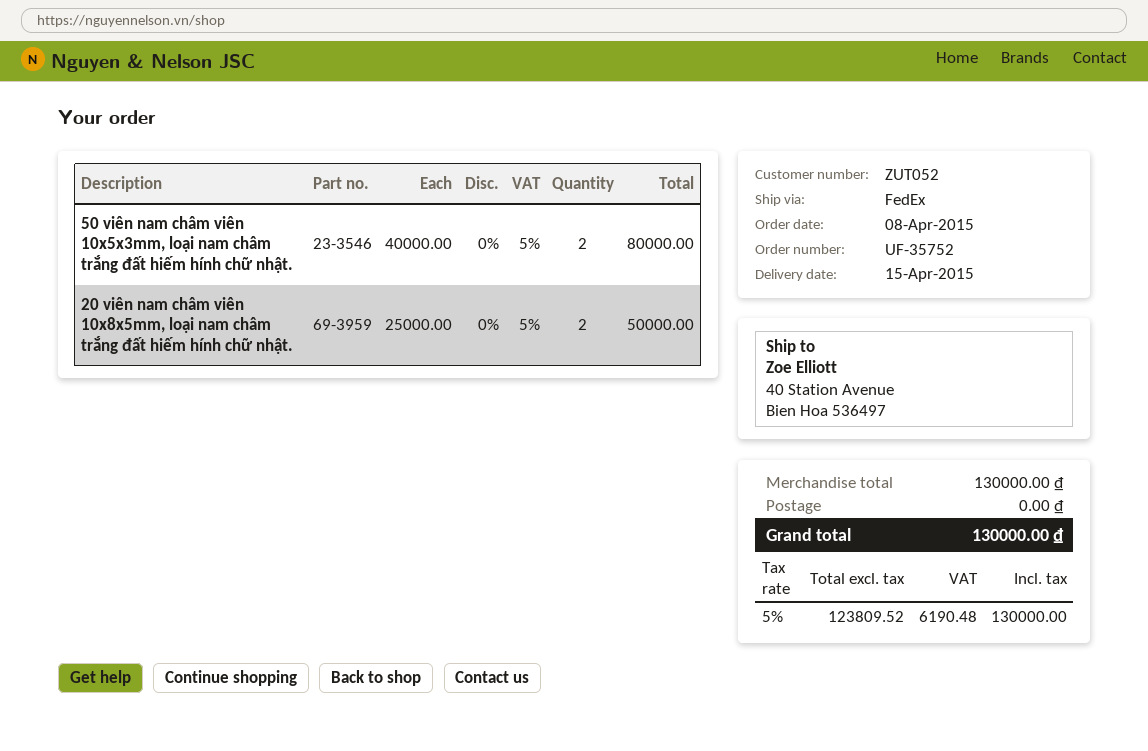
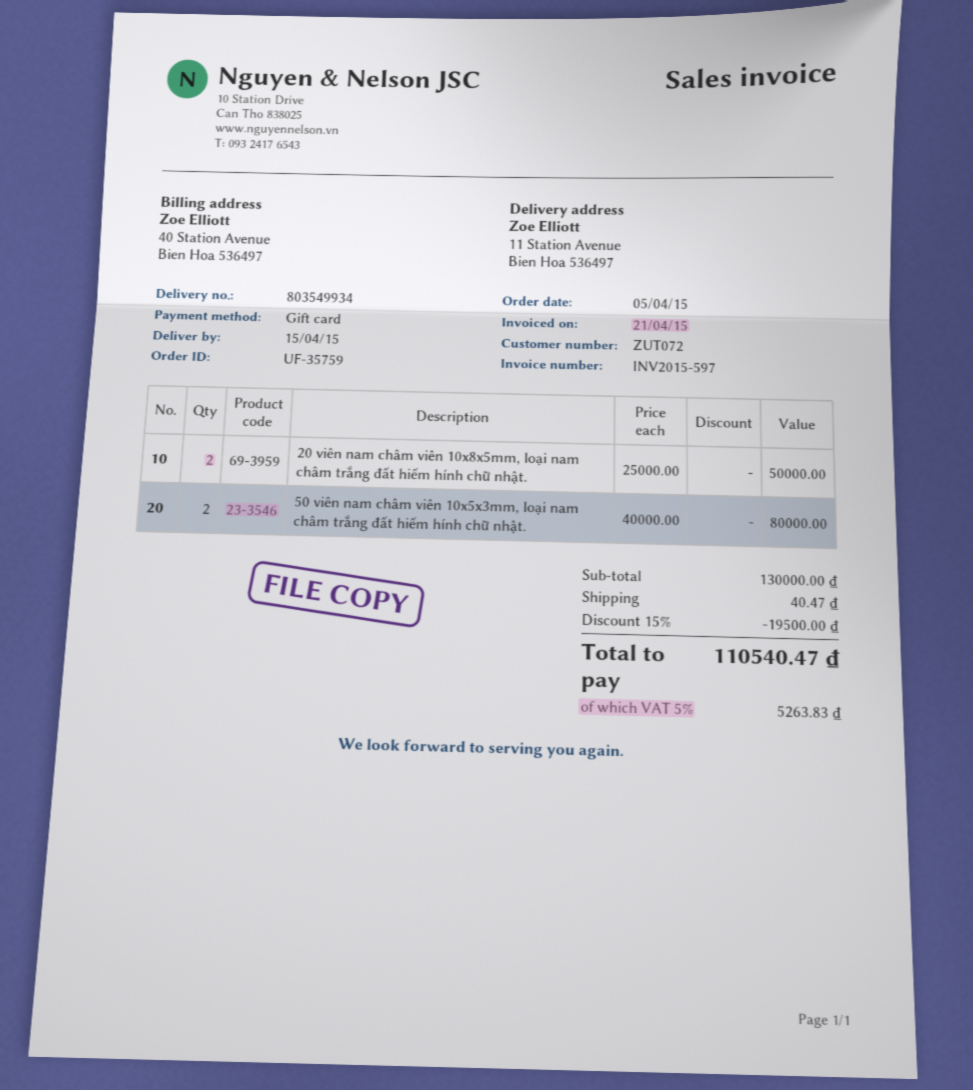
order number: UF-35752 -> UF-35759
order date: 2015-04-08 -> 2015-04-05
customer number: ZUT052 -> ZUT072
ship to: 40 Station Avenue, Bien Hoa 536497 -> 11 Station Avenue, Bien Hoa 536497
discount: none -> 15% = 19500.00
shipping: 0.00 -> 40.47
tax: 5% = 6190.48 -> 5% = 5263.83
total: 130000.00 -> 110540.47

